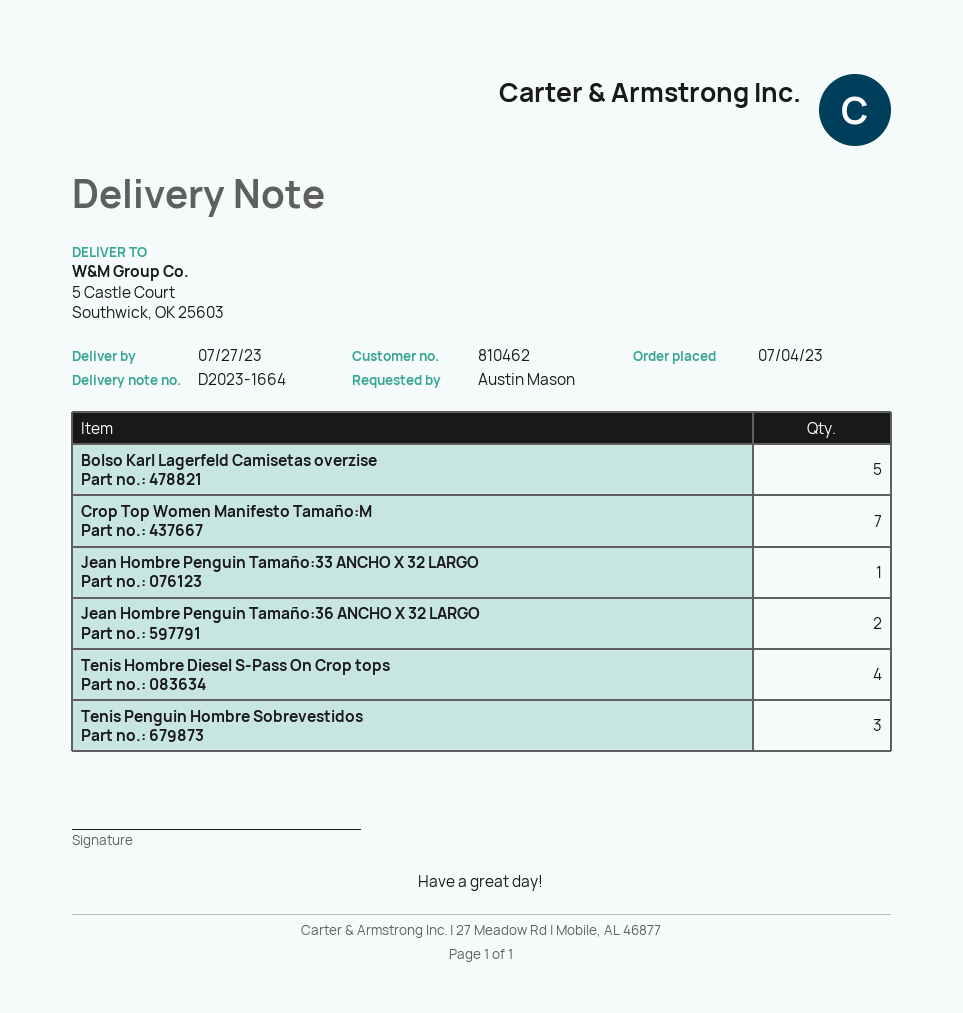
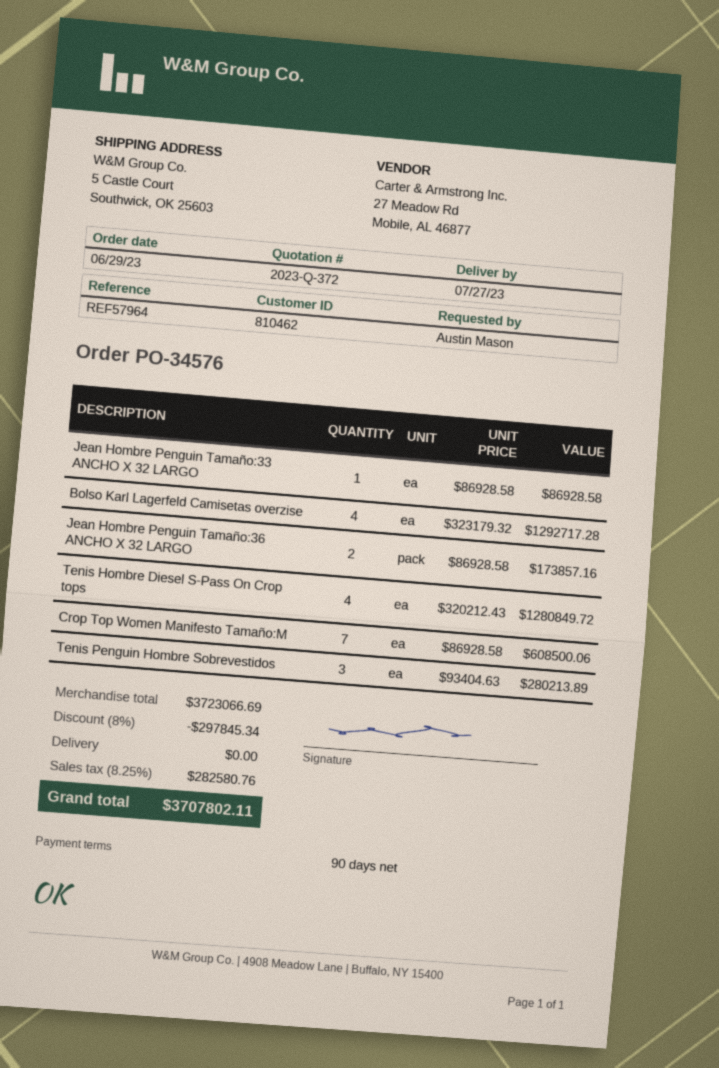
order date: 2023-07-04 -> 2023-06-29
Bolso Karl Lagerfeld Camisetas overzise: 5 -> 4

